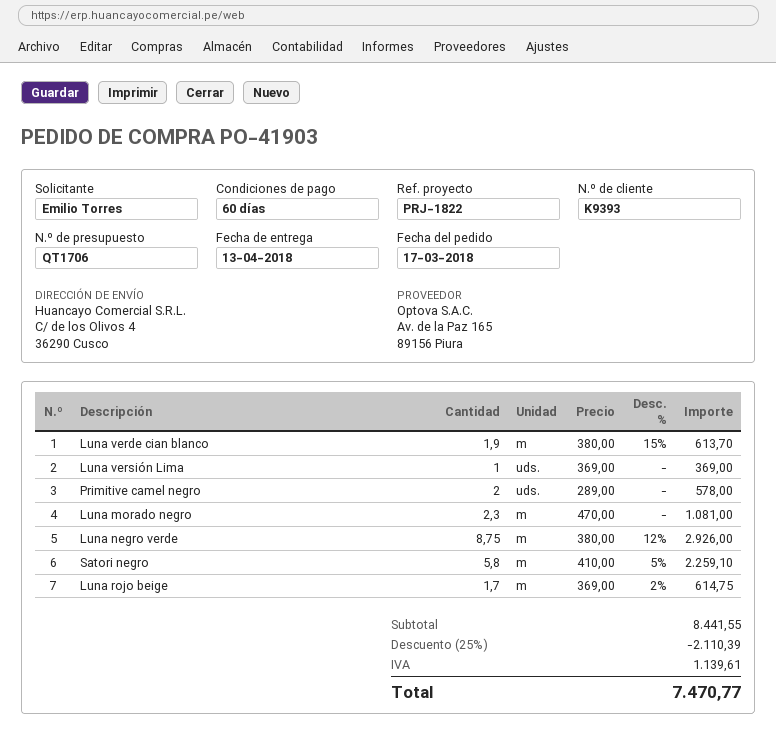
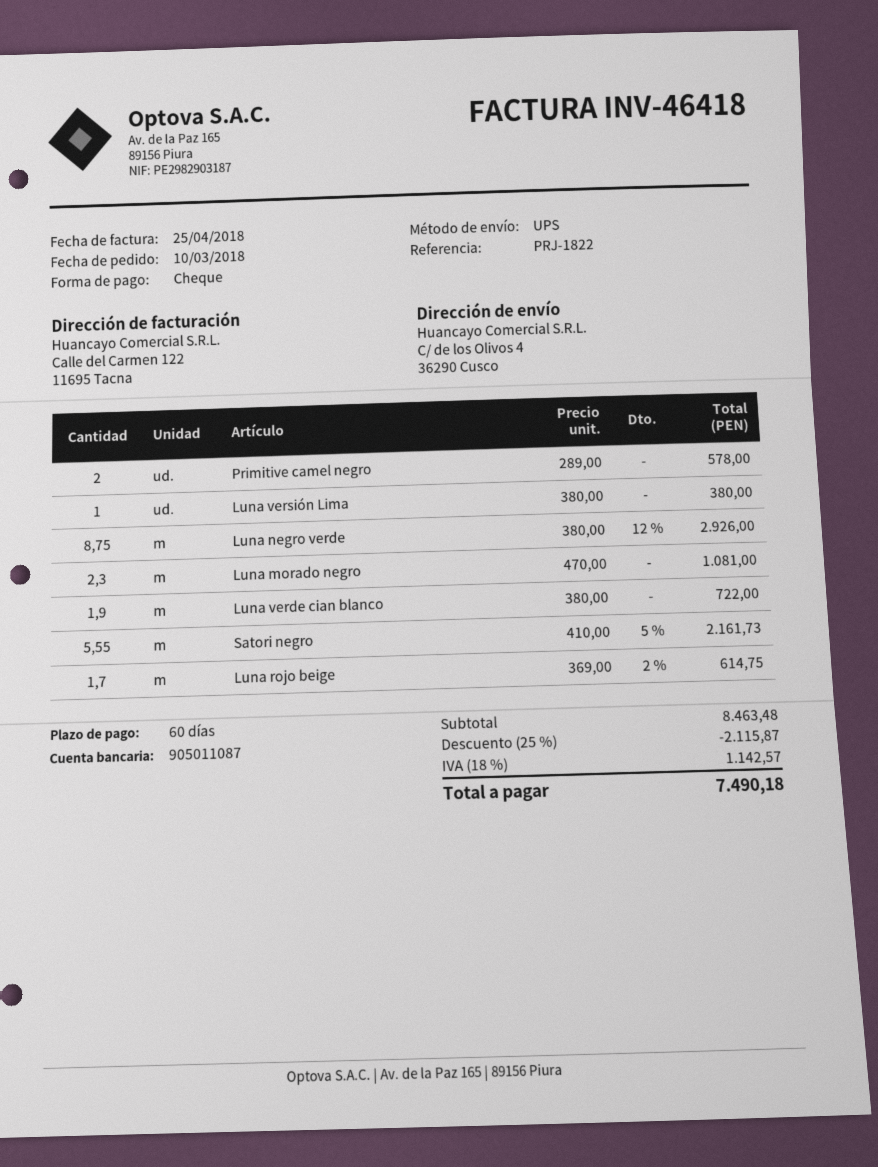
order date: 2018-03-17 -> 2018-03-10
Luna verde cian blanco: 1.9 x 380.00 - 15% = 613.70 -> 1.9 x 380.00 = 722.00
Luna versión Lima: 1 x 369.00 = 369.00 -> 1 x 380.00 = 380.00
Satori negro: 5.8 x 410.00 - 5% = 2259.10 -> 5.55 x 410.00 - 5% = 2161.73
subtotal: 8441.55 -> 8463.48
discount: 25% = 2110.39 -> 25% = 2115.87
tax: 1139.61 -> 1142.57
total: 7470.77 -> 7490.18

